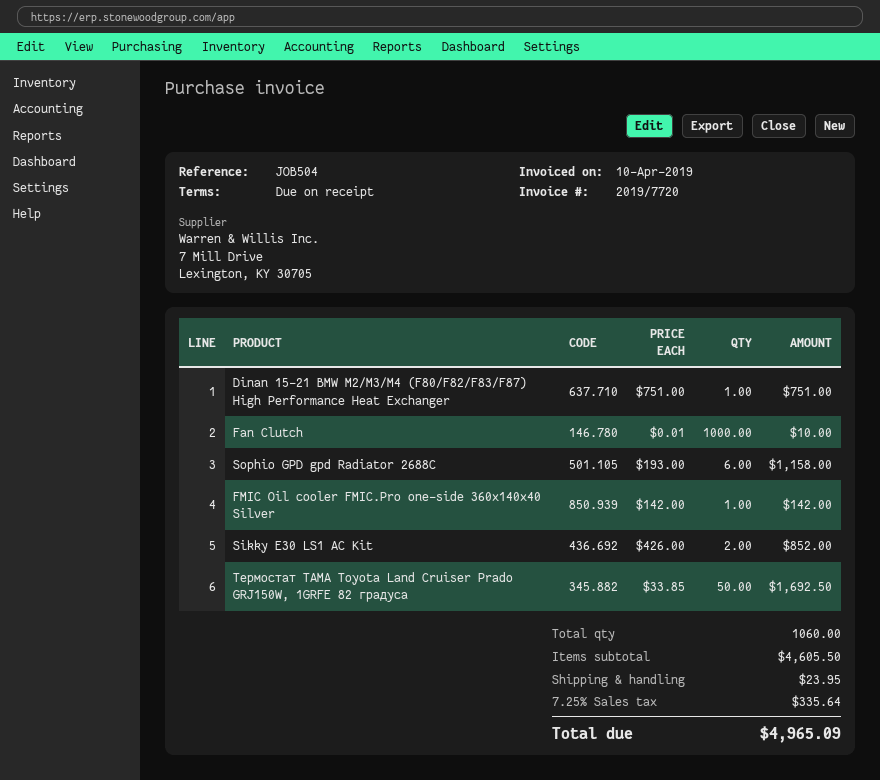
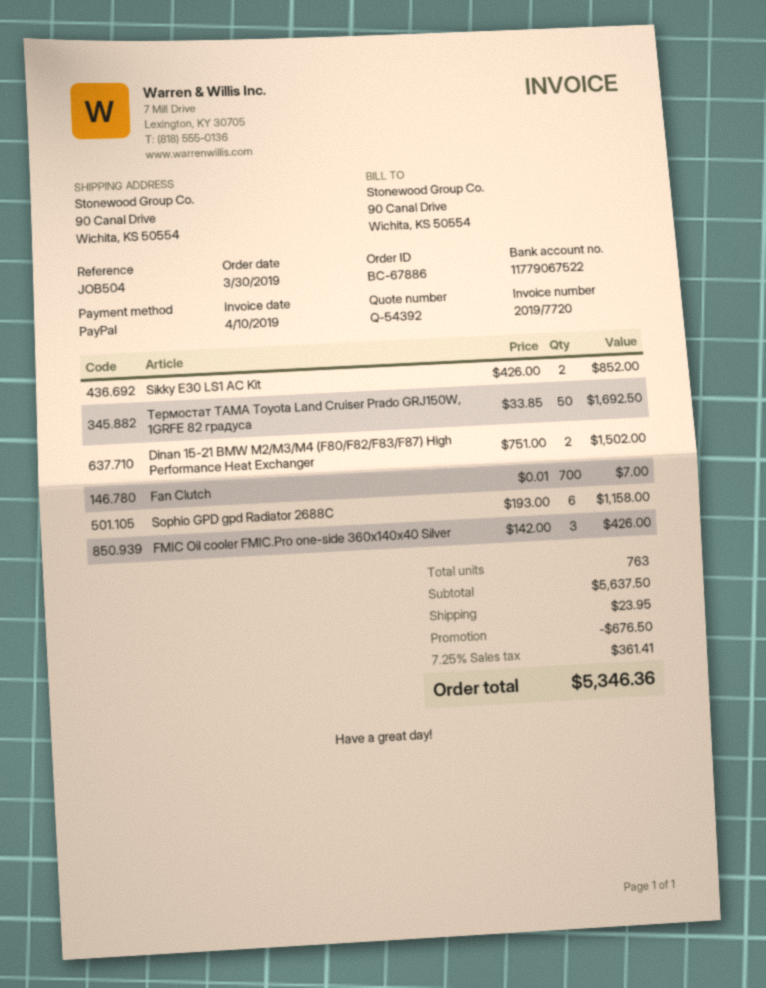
Dinan 15-21 BMW M2/M3/M4 (F80/F82/F83/F87) High Performance Heat Exchanger: 1 x 751.00 = 751.00 -> 2 x 751.00 = 1502.00
Fan Clutch: 1000 x 0.01 = 10.00 -> 700 x 0.01 = 7.00
FMIC Oil cooler FMIC.Pro one-side 360x140x40 Silver: 1 x 142.00 = 142.00 -> 3 x 142.00 = 426.00
total quantity: 1060 -> 763
subtotal: 4605.50 -> 5637.50
discount: none -> 676.50
tax: 7.25% = 335.64 -> 7.25% = 361.41
total: 4965.09 -> 5346.36

